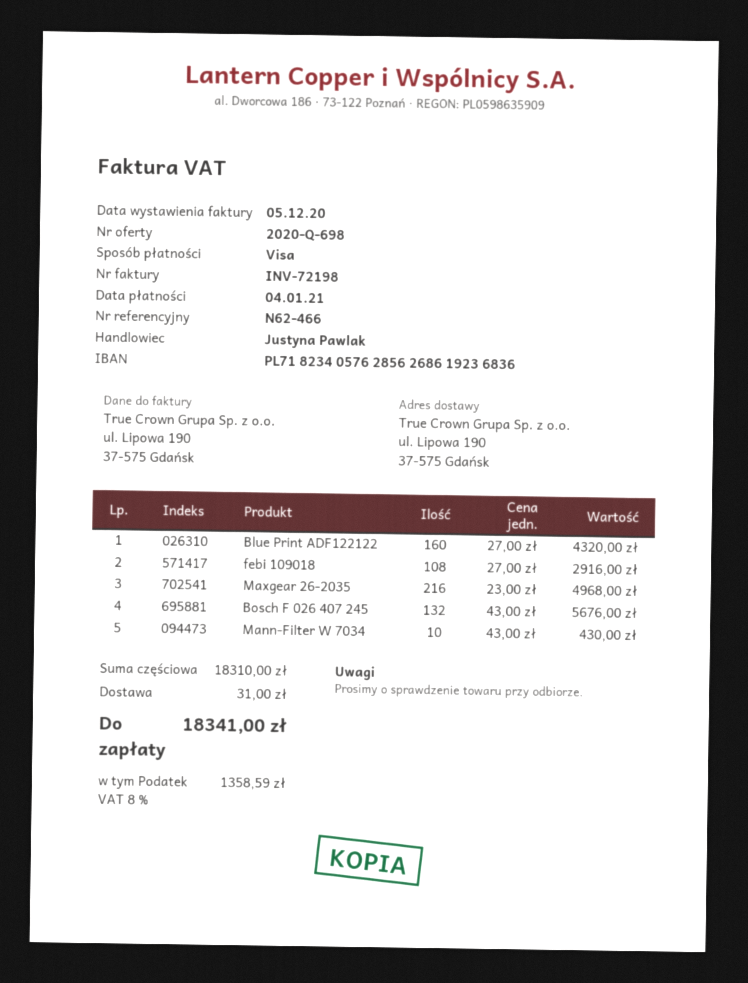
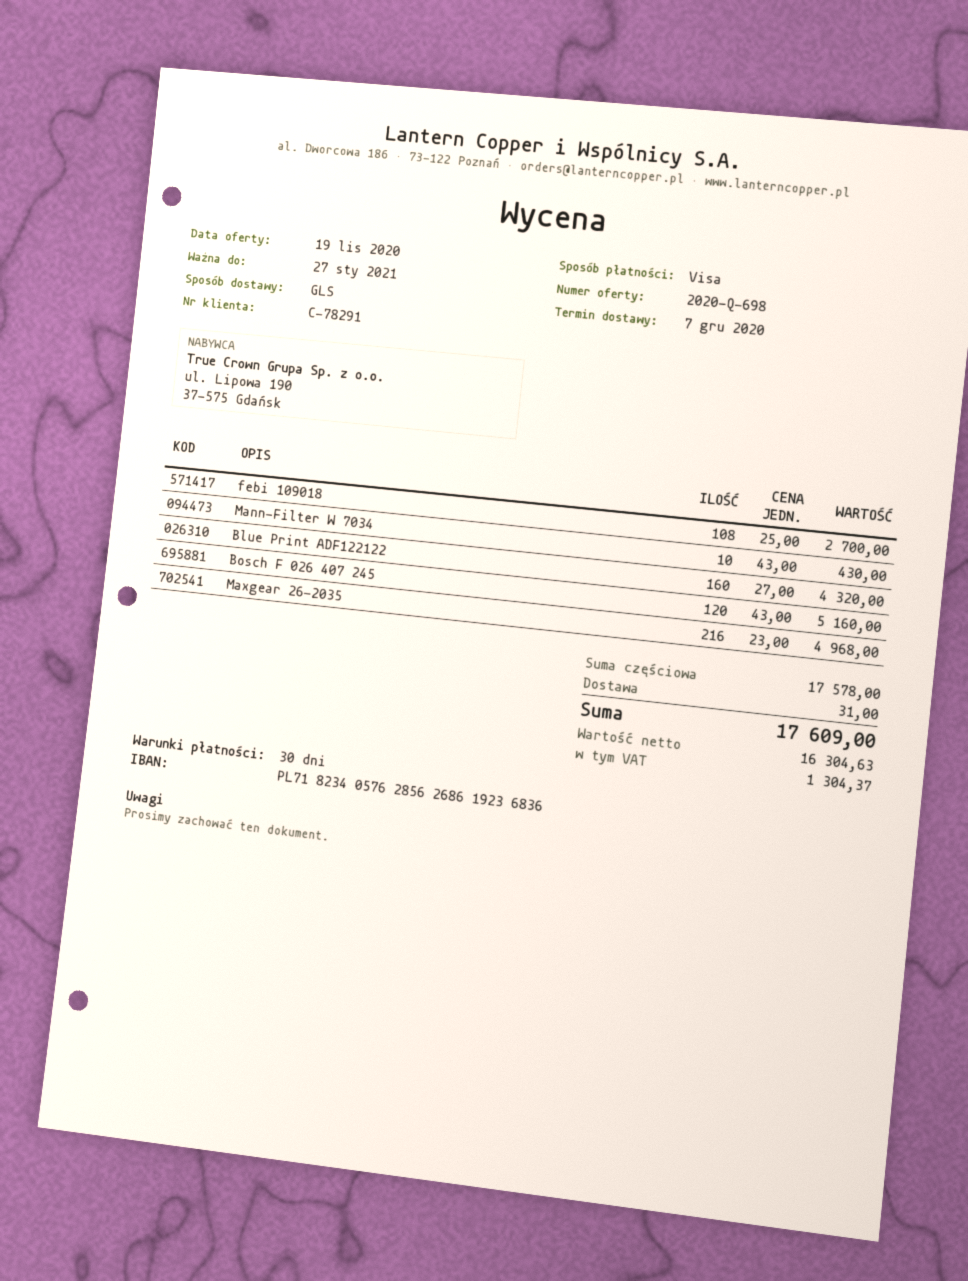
febi 109018: 108 x 27.00 = 2916.00 -> 108 x 25.00 = 2700.00
Bosch F 026 407 245: 132 x 43.00 = 5676.00 -> 120 x 43.00 = 5160.00
subtotal: 18310.00 -> 17578.00
tax: 1358.59 -> 1304.37
total: 18341.00 -> 17609.00

